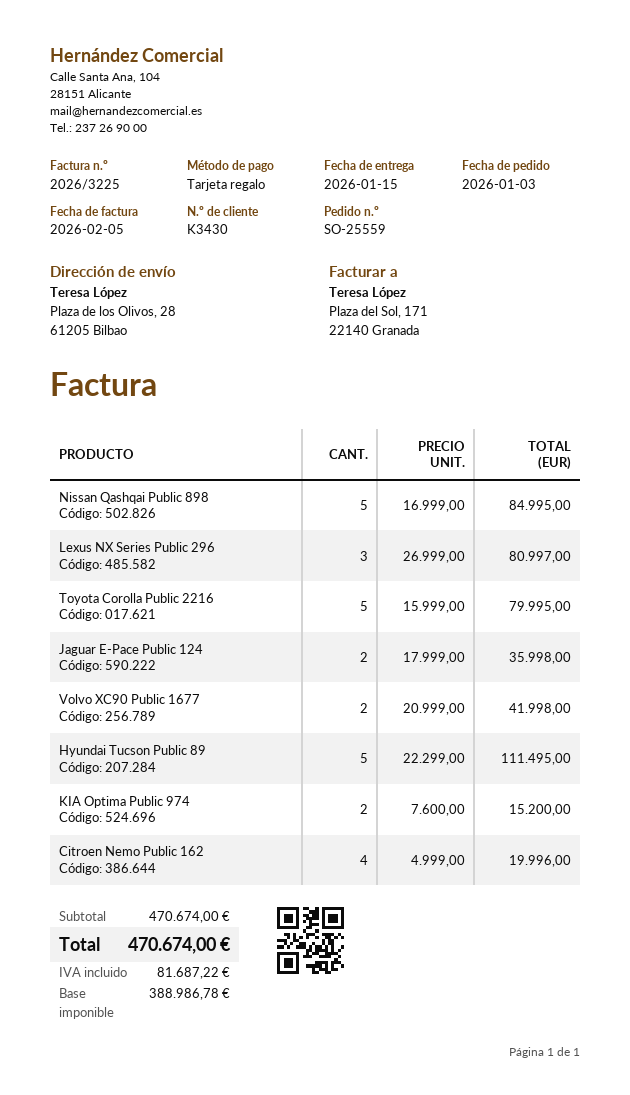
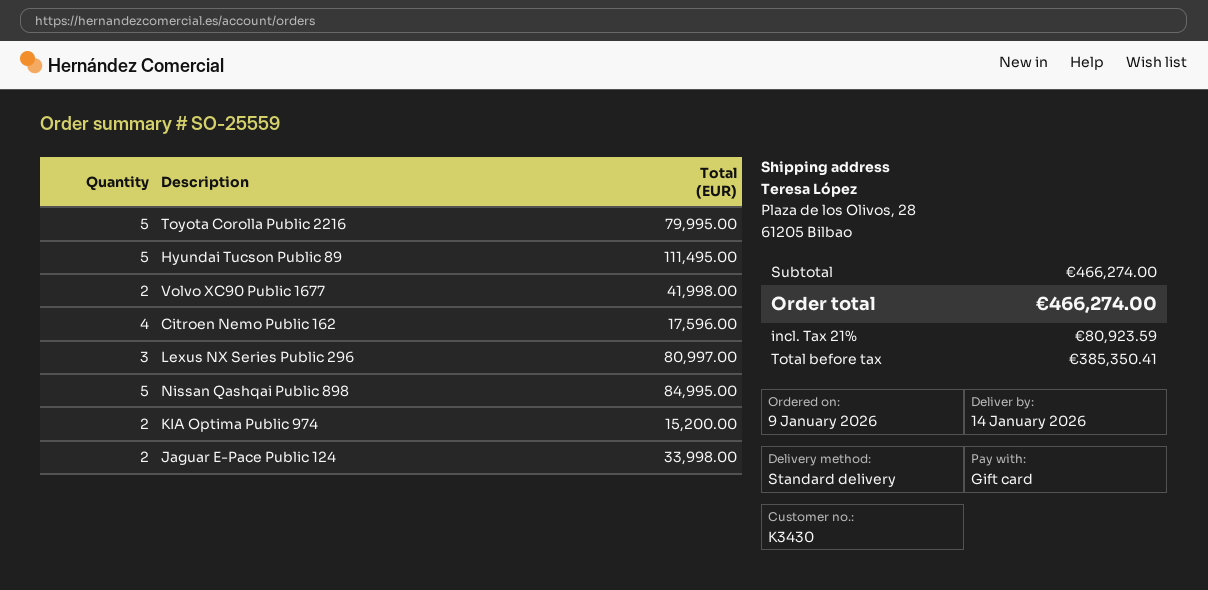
order date: 2026-01-03 -> 2026-01-09
delivery date: 2026-01-15 -> 2026-01-14
Jaguar E-Pace Public 124: 2 for 35998.00 -> 2 for 33998.00
Citroen Nemo Public 162: 4 for 19996.00 -> 4 for 17596.00
subtotal: 470674.00 -> 466274.00
net: 388986.78 -> 385350.41
tax: 81687.22 -> 80923.59
total: 470674.00 -> 466274.00

